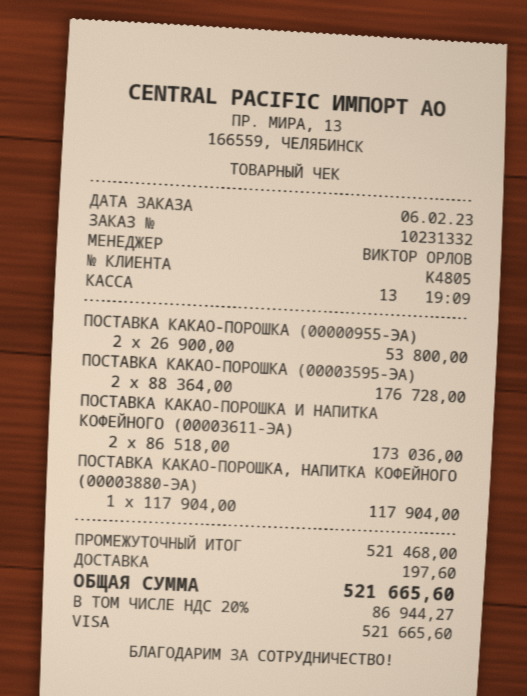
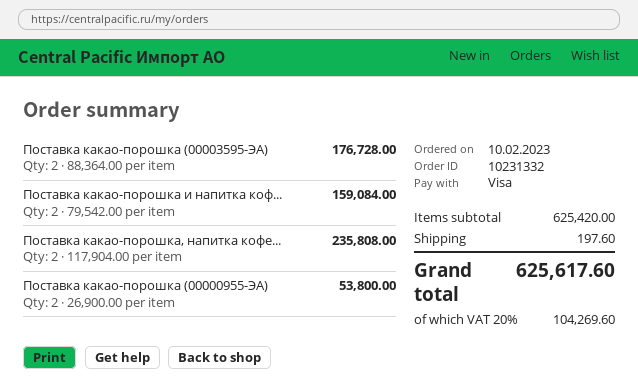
order date: 2023-02-06 -> 2023-02-10
ПОСТАВКА КАКАО-ПОРОШКА И НАПИТКА КОФЕЙНОГО (00003611-ЭА): 2 x 86518.00 = 173036.00 -> 2 x 79542.00 = 159084.00
ПОСТАВКА КАКАО-ПОРОШКА, НАПИТКА КОФЕЙНОГО (00003880-ЭА): 1 x 117904.00 = 117904.00 -> 2 x 117904.00 = 235808.00
subtotal: 521468.00 -> 625420.00
tax: 20% = 86944.27 -> 20% = 104269.60
total: 521665.60 -> 625617.60

